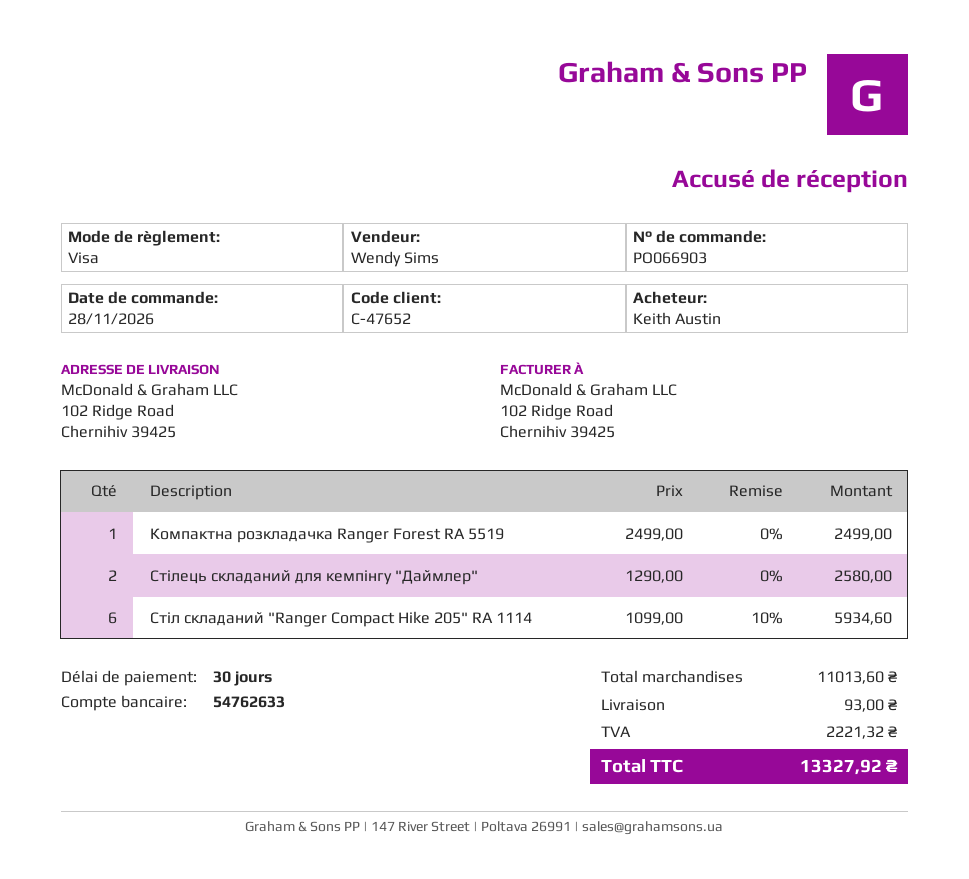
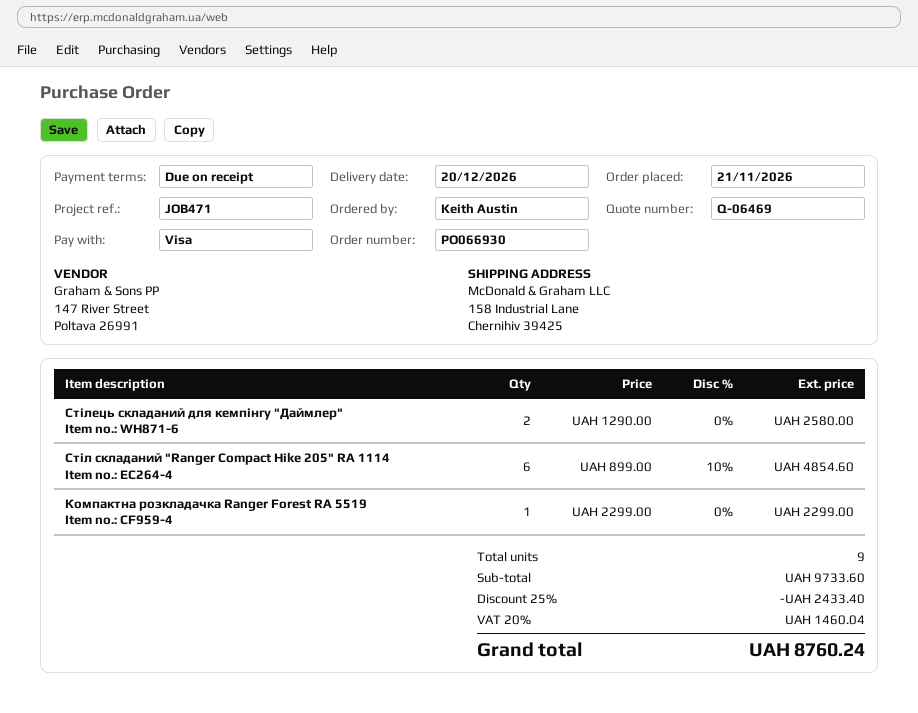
order number: PO066903 -> PO066930
order date: 2026-11-28 -> 2026-11-21
payment terms: 30 days -> on receipt
ship to: 102 Ridge Road, Chernihiv 39425 -> 158 Industrial Lane, Chernihiv 39425
Компактна розкладачка Ranger Forest RA 5519: 1 x 2499.00 = 2499.00 -> 1 x 2299.00 = 2299.00
Стіл складаний "Ranger Compact Hike 205" RA 1114: 6 x 1099.00 - 10% = 5934.60 -> 6 x 899.00 - 10% = 4854.60
subtotal: 11013.60 -> 9733.60
discount: none -> 25% = 2433.40
shipping: 93.00 -> none
tax: 2221.32 -> 1460.04
total: 13327.92 -> 8760.24

